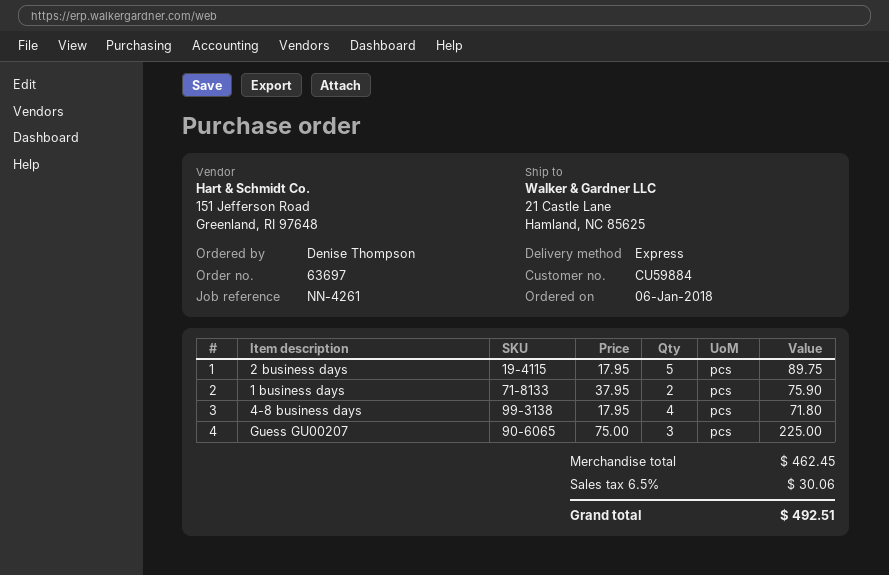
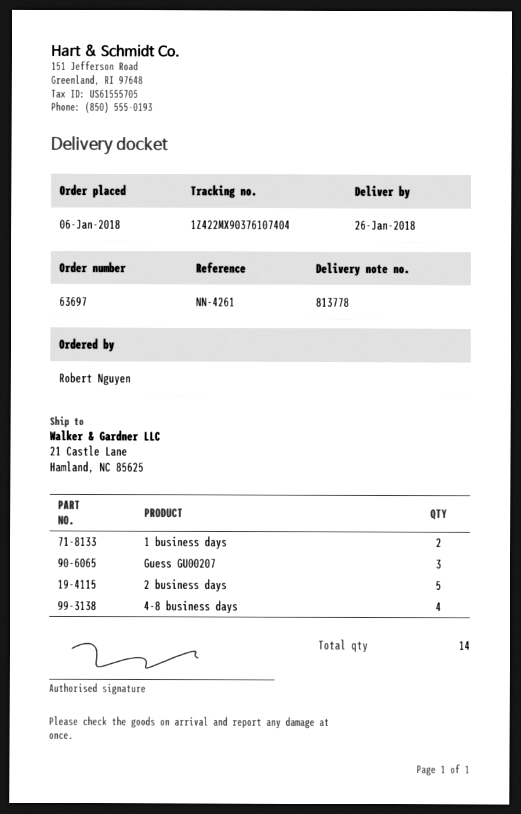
ordered by: Denise Thompson -> Robert Nguyen

